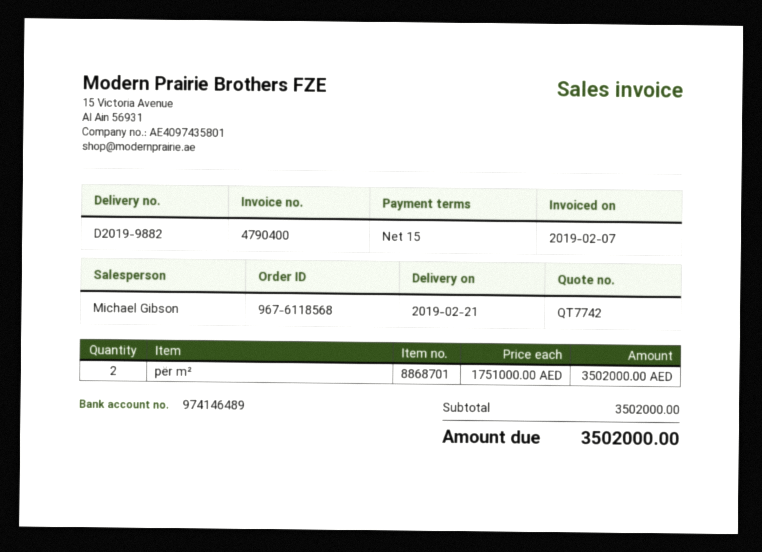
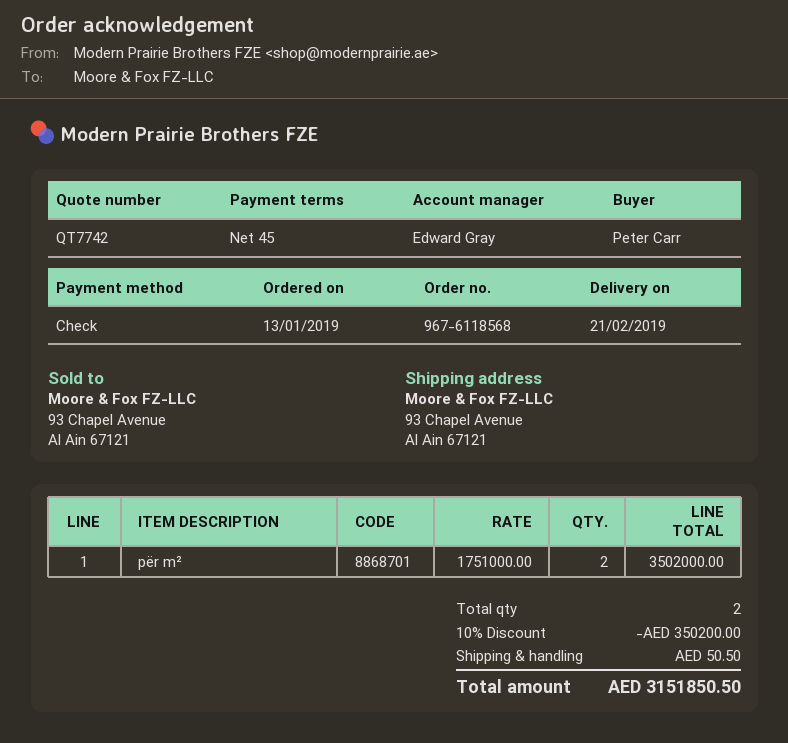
payment terms: 15 days -> 45 days
sales rep: Michael Gibson -> Edward Gray
discount: none -> 10% = 350200.00
shipping: none -> 50.50
total: 3502000.00 -> 3151850.50

